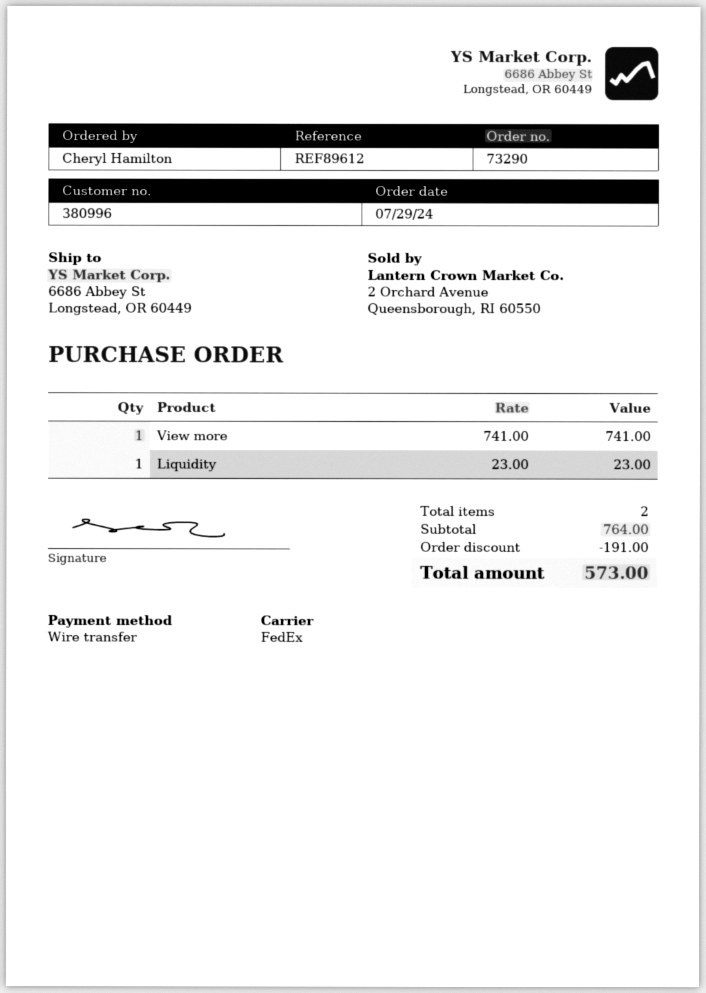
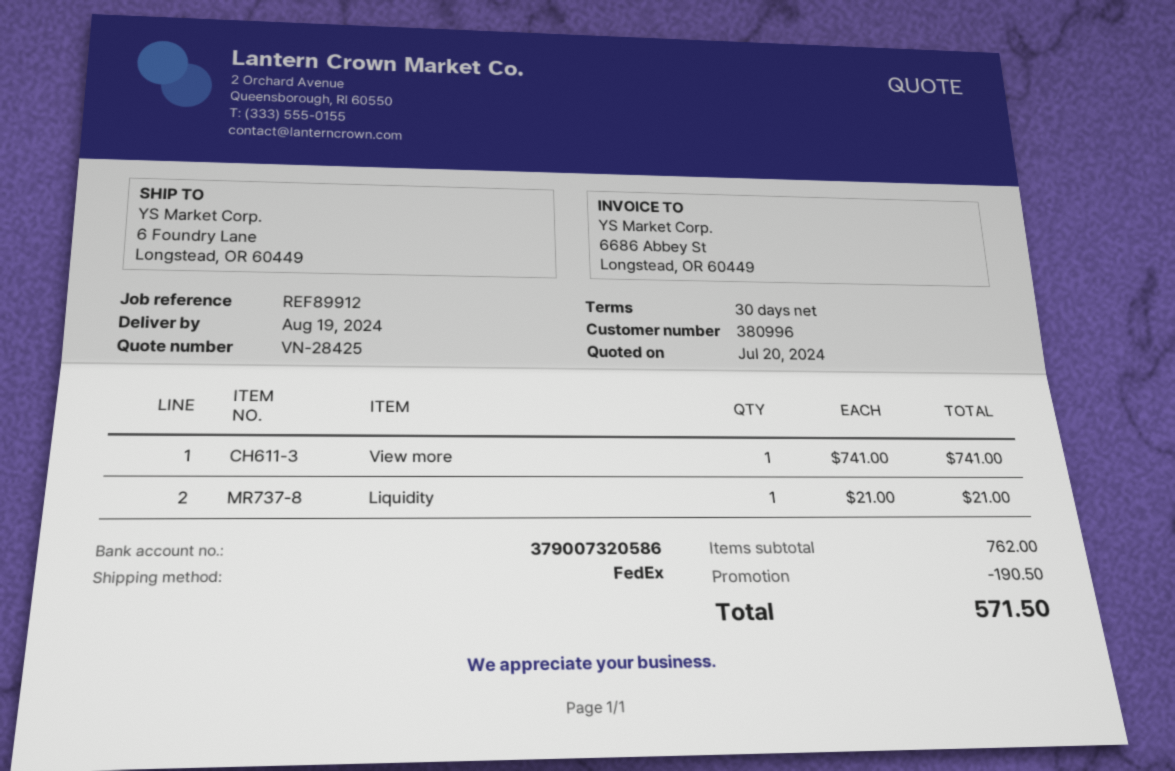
reference: REF89612 -> REF89912
ship to: 6686 Abbey St, Longstead, OR 60449 -> 6 Foundry Lane, Longstead, OR 60449
Liquidity: 1 x 23.00 = 23.00 -> 1 x 21.00 = 21.00
subtotal: 764.00 -> 762.00
discount: 191.00 -> 190.50
total: 573.00 -> 571.50

